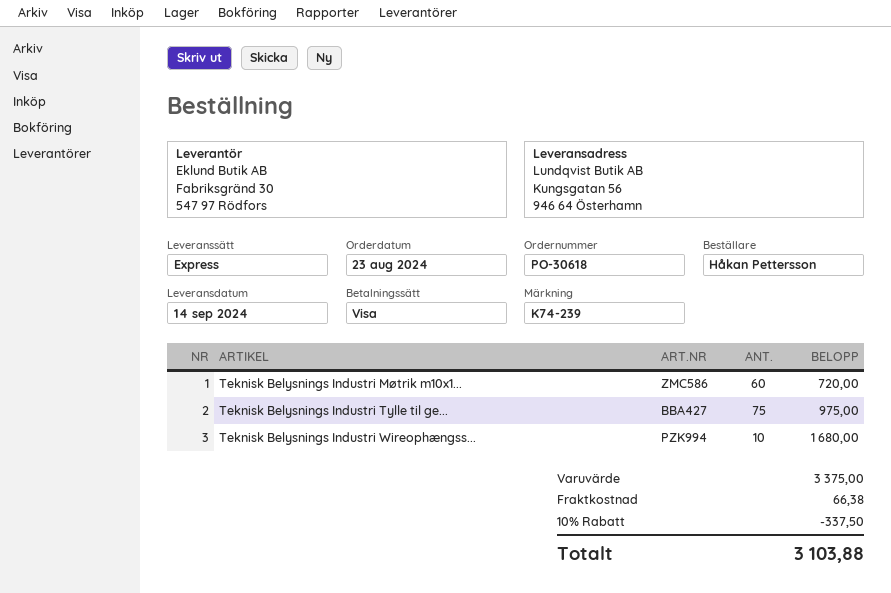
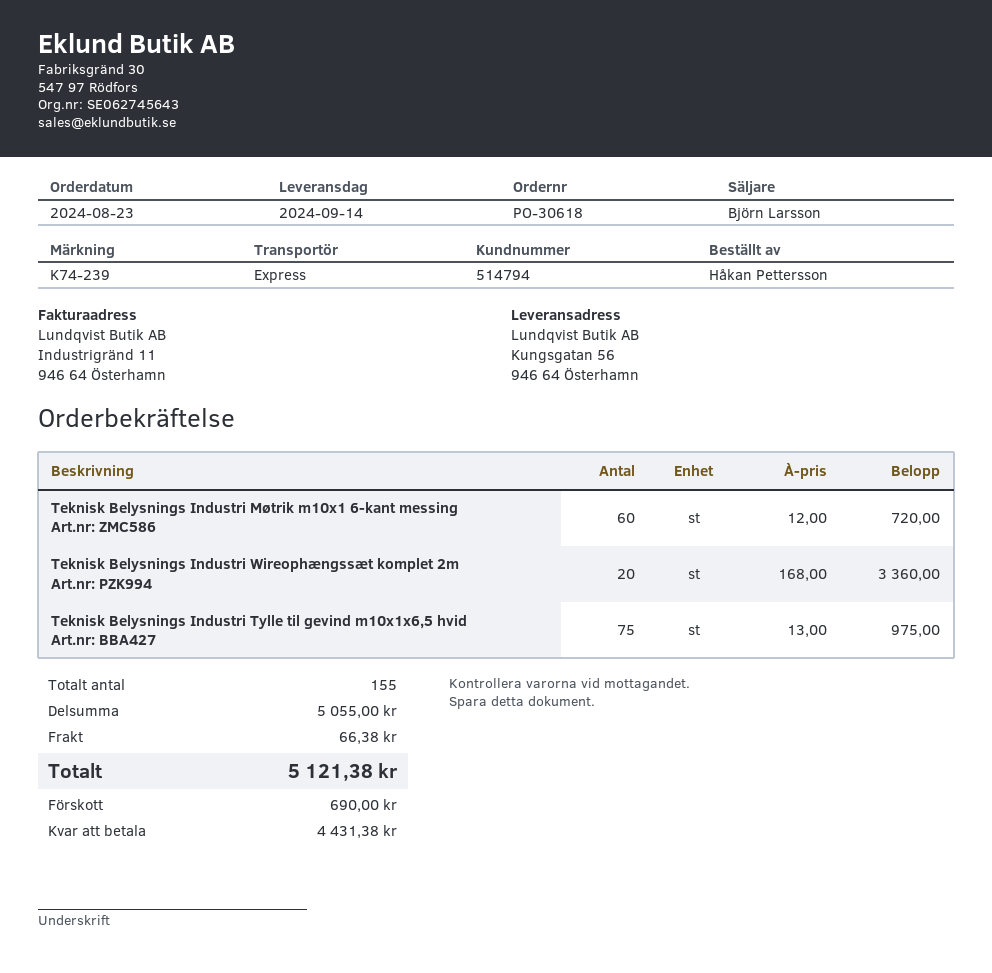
Teknisk Belysnings Industri Wireophængss...: 10 for 1680.00 -> 20 for 3360.00
subtotal: 3375.00 -> 5055.00
discount: 10% = 337.50 -> none
total: 3103.88 -> 5121.38

